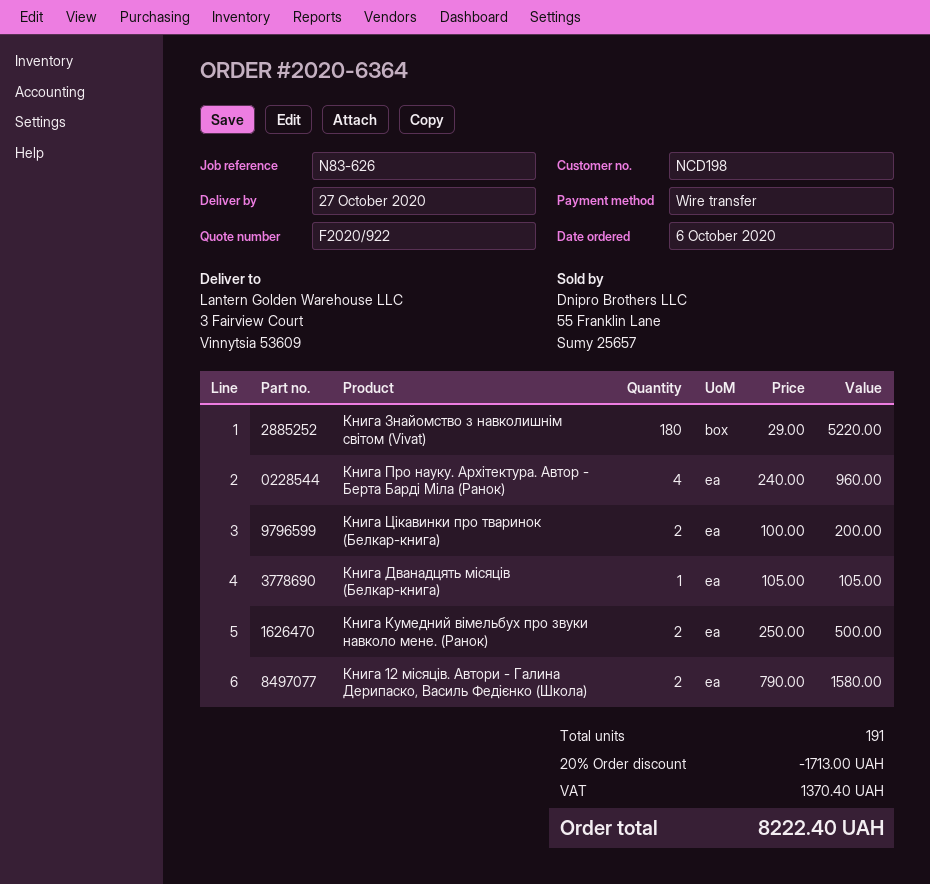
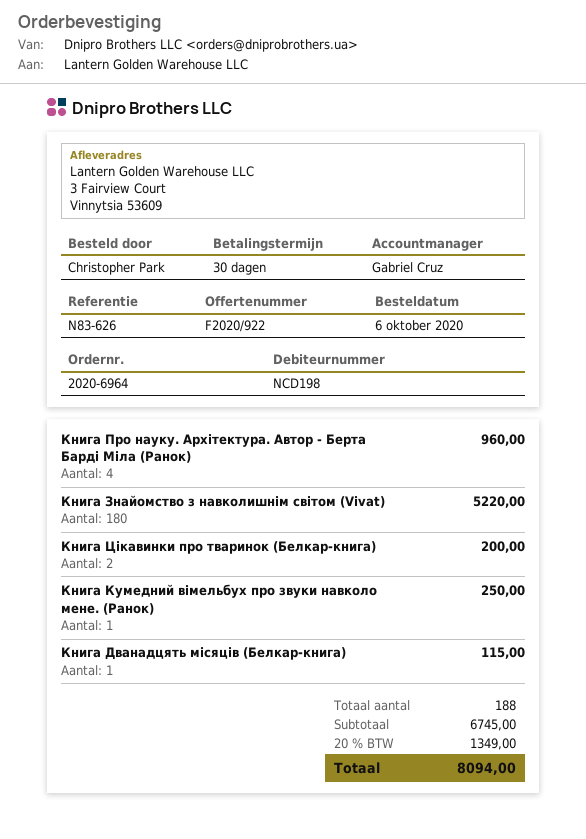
order number: 2020-6364 -> 2020-6964
Книга Дванадцять місяців (Белкар-книга): 1 for 105.00 -> 1 for 115.00
Книга Кумедний вiмельбух про звуки навколо мене. (Ранок): 2 for 500.00 -> 1 for 250.00
Книга 12 місяців. Автори - Галина Дерипаско, Василь Федієнко (Школа): 2 for 1580.00 -> none
total quantity: 191 -> 188
discount: 20% = 1713.00 -> none
tax: 1370.40 -> 1349.00
total: 8222.40 -> 8094.00

